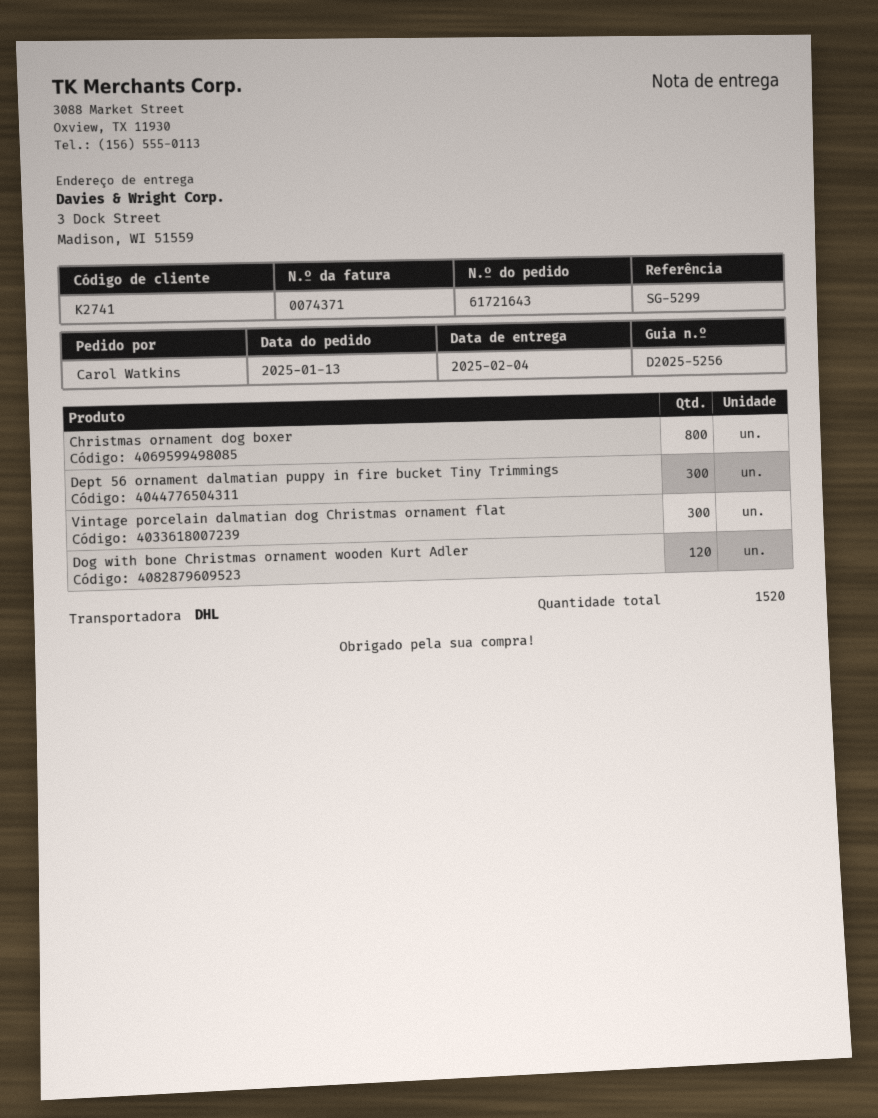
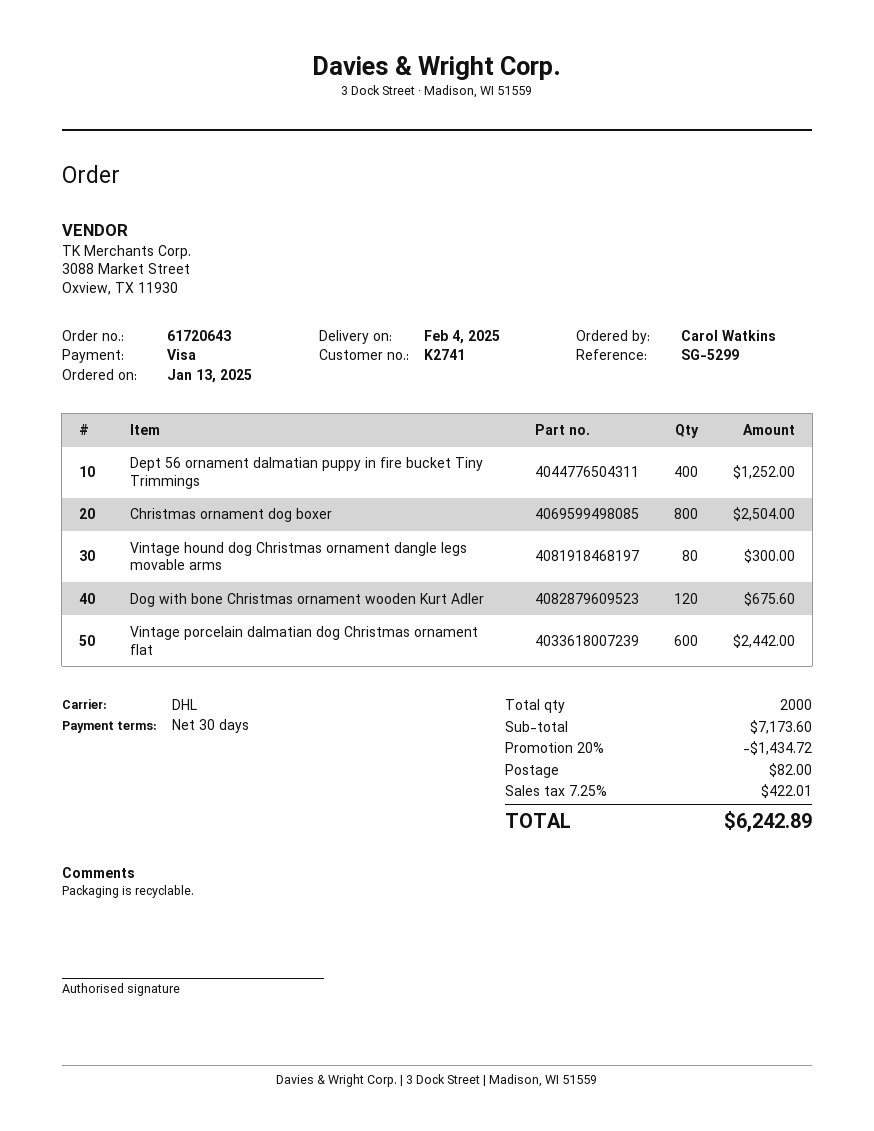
order number: 61721643 -> 61720643
Dept 56 ornament dalmatian puppy in fire bucket Tiny Trimmings: 300 -> 400
Vintage porcelain dalmatian dog Christmas ornament flat: 300 -> 600
Vintage hound dog Christmas ornament dangle legs movable arms: none -> 80
total quantity: 1520 -> 2000

